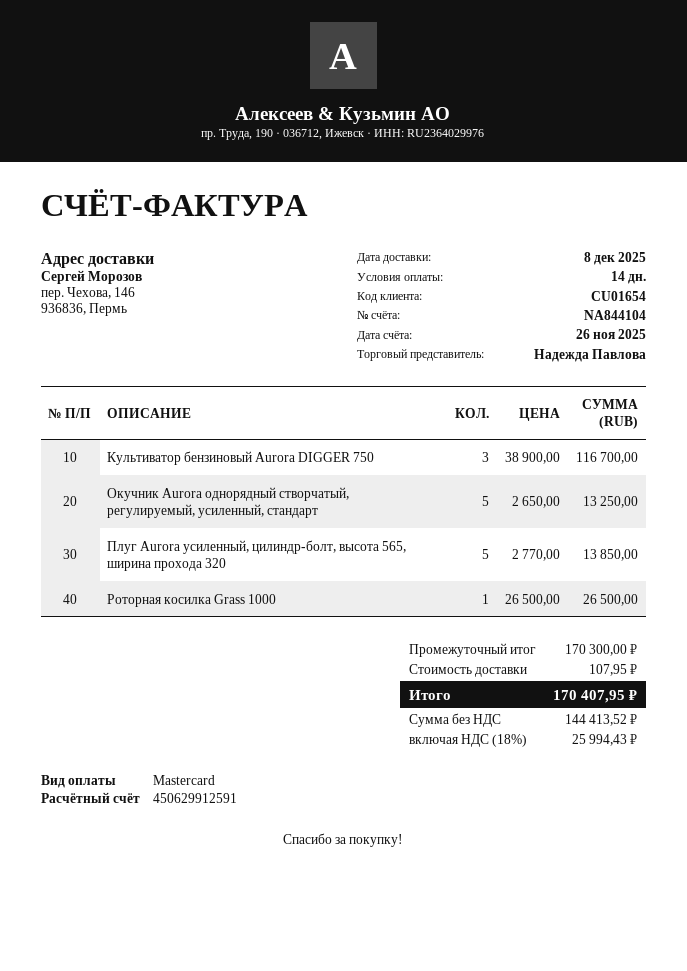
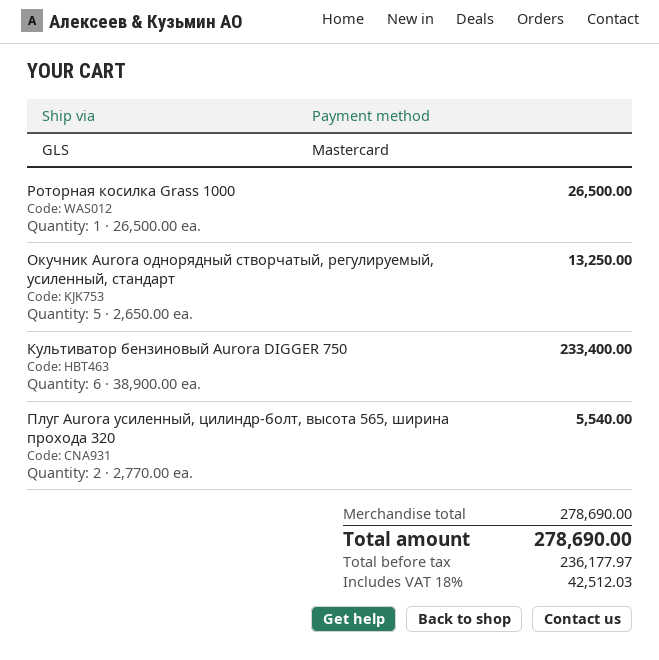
Культиватор бензиновый Aurora DIGGER 750: 3 x 38900.00 = 116700.00 -> 6 x 38900.00 = 233400.00
Плуг Aurora усиленный, цилиндр-болт, высота 565, ширина прохода 320: 5 x 2770.00 = 13850.00 -> 2 x 2770.00 = 5540.00
subtotal: 170300.00 -> 278690.00
shipping: 107.95 -> none
net: 144413.52 -> 236177.97
tax: 18% = 25994.43 -> 18% = 42512.03
total: 170407.95 -> 278690.00

